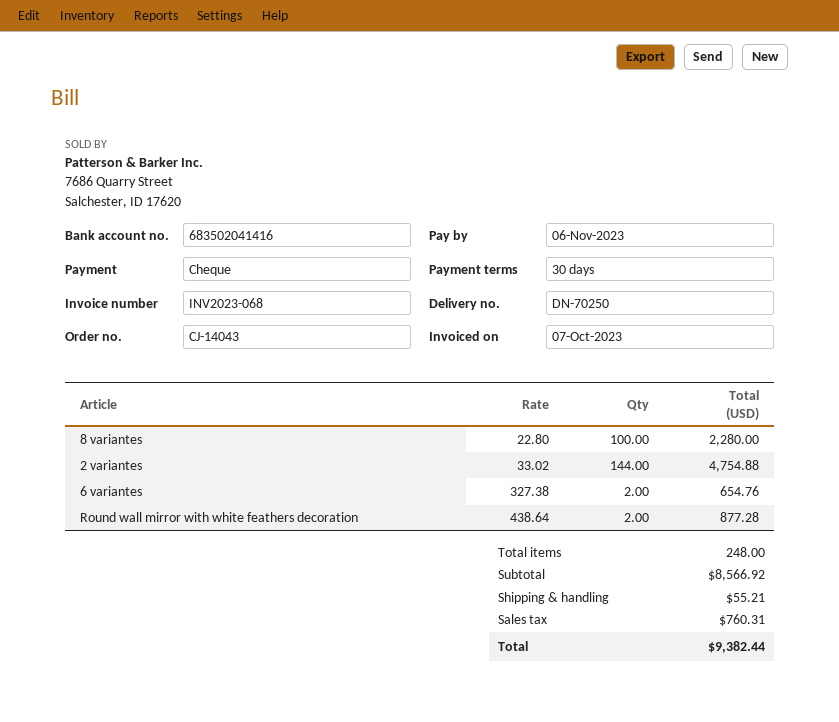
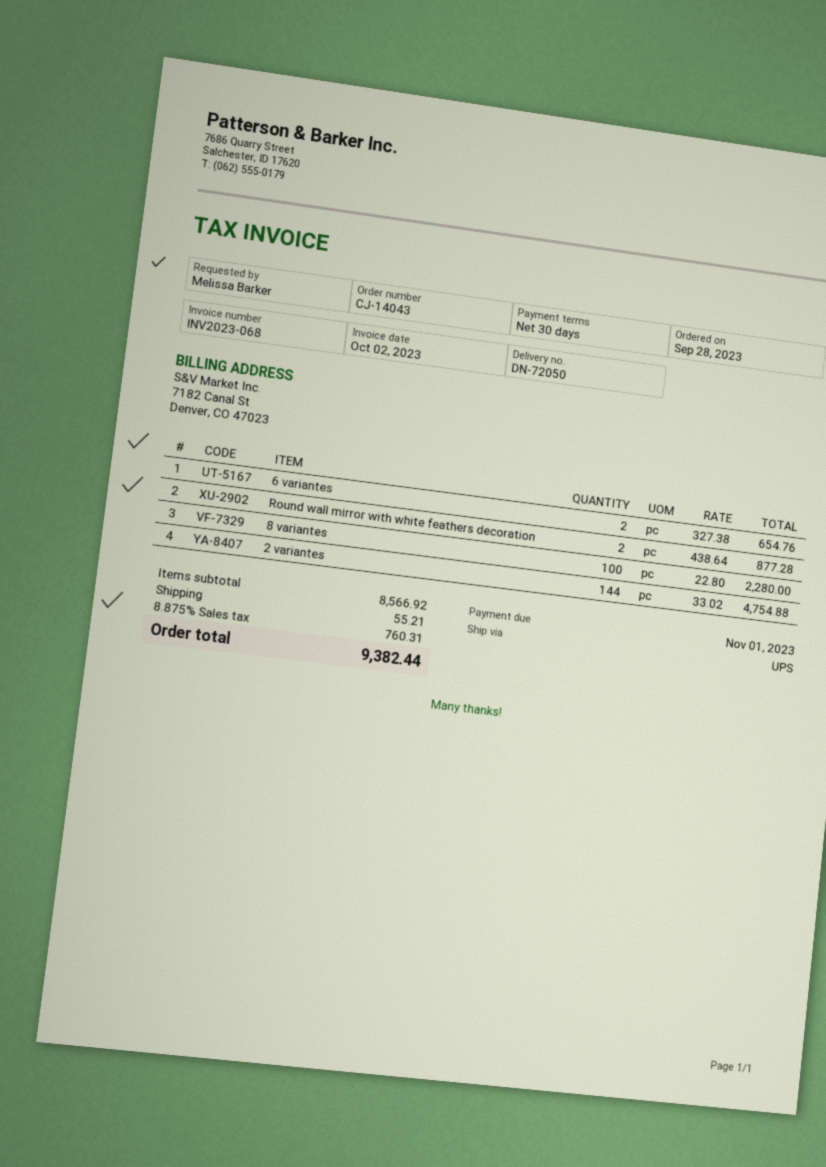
delivery note number: DN-70250 -> DN-72050
invoice date: 2023-10-07 -> 2023-10-02
due date: 2023-11-06 -> 2023-11-01

